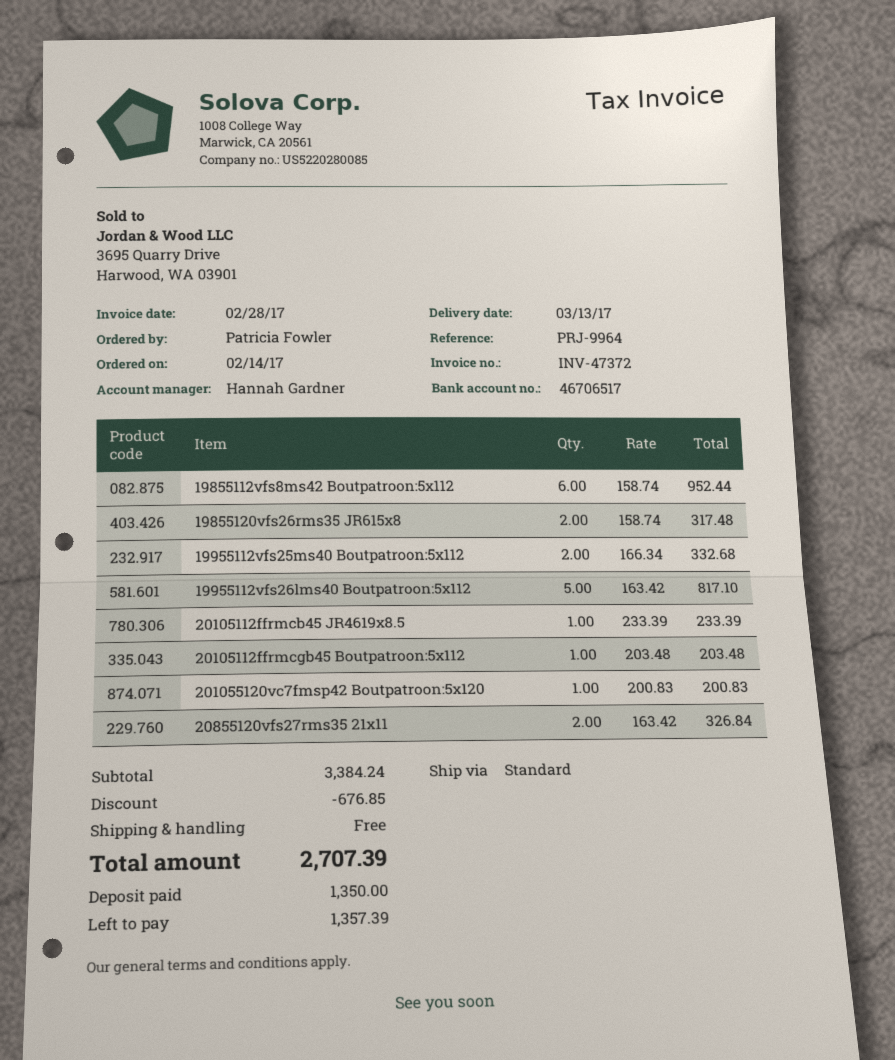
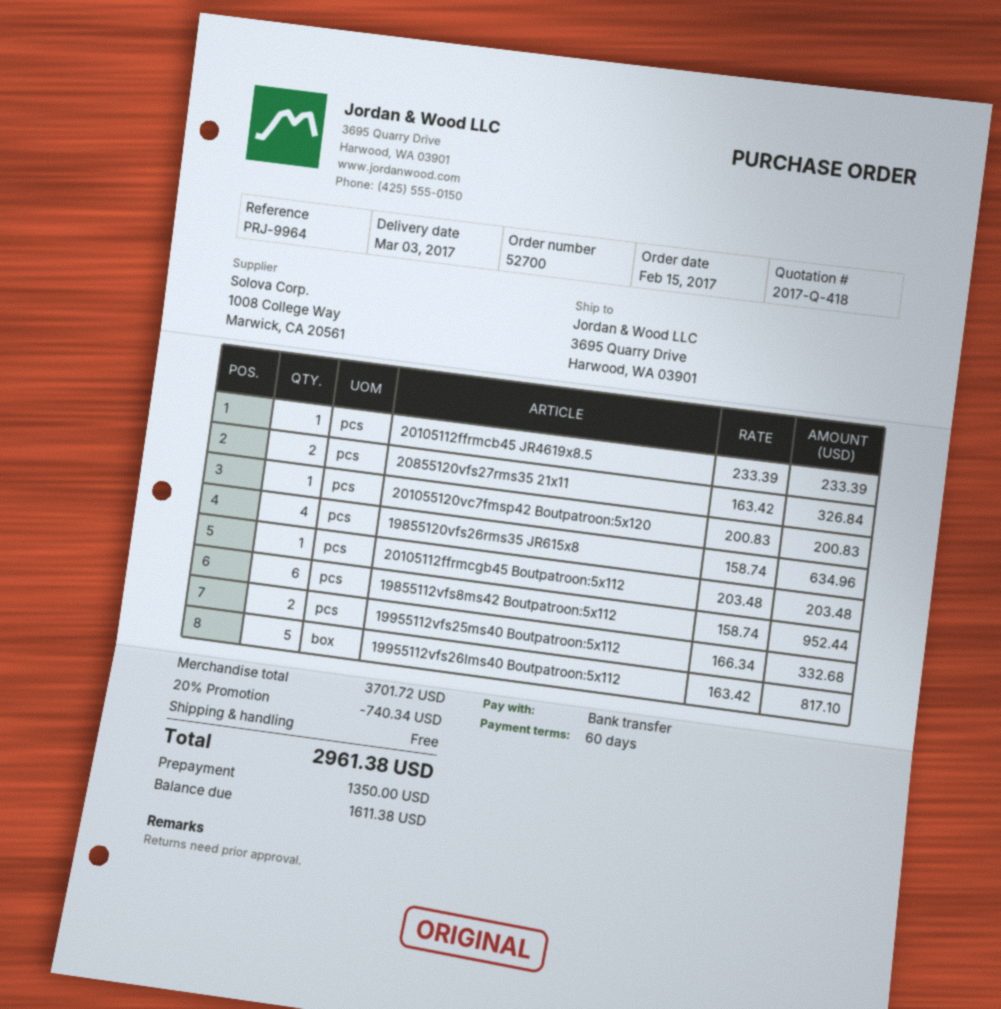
order date: 2017-02-14 -> 2017-02-15
delivery date: 2017-03-13 -> 2017-03-03
19855120vfs26rms35 JR615x8: 2 x 158.74 = 317.48 -> 4 x 158.74 = 634.96
subtotal: 3384.24 -> 3701.72
discount: 676.85 -> 740.34
total: 2707.39 -> 2961.38
balance: 1357.39 -> 1611.38

